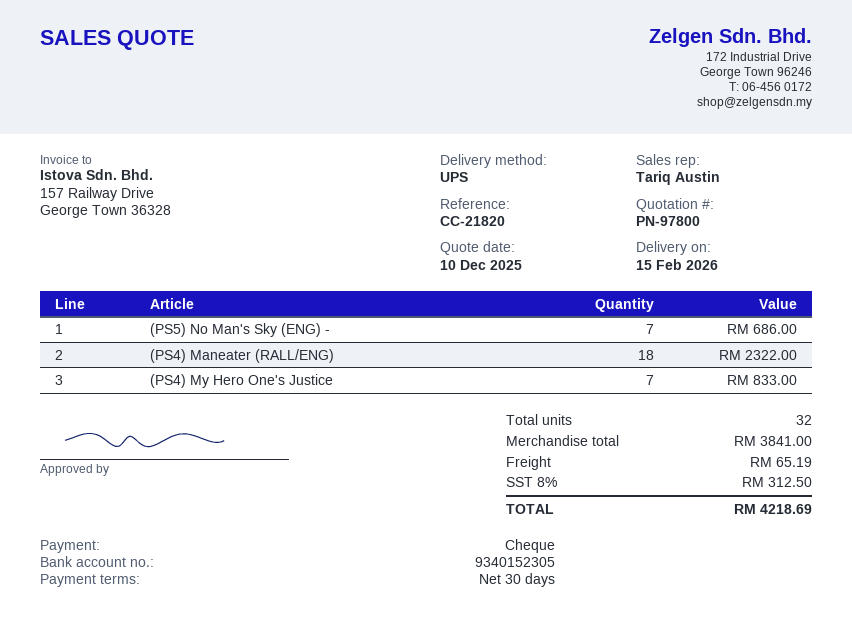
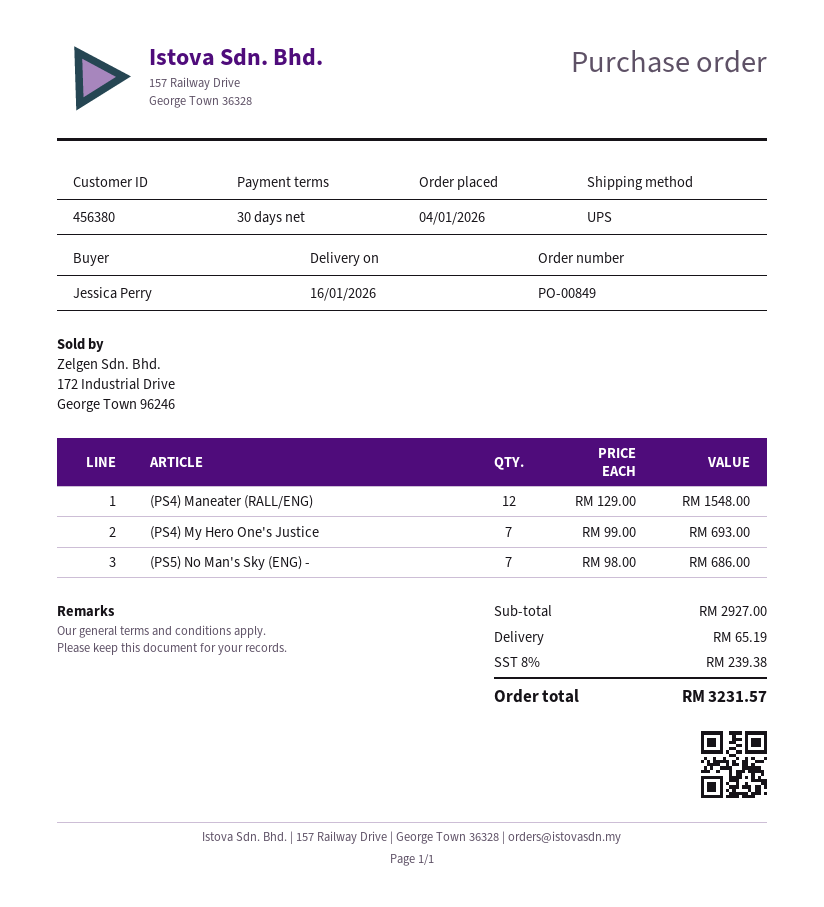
delivery date: 2026-02-15 -> 2026-01-16
(PS4) Maneater (RALL/ENG): 18 for 2322.00 -> 12 for 1548.00
(PS4) My Hero One's Justice: 7 for 833.00 -> 7 for 693.00
subtotal: 3841.00 -> 2927.00
tax: 8% = 312.50 -> 8% = 239.38
total: 4218.69 -> 3231.57

